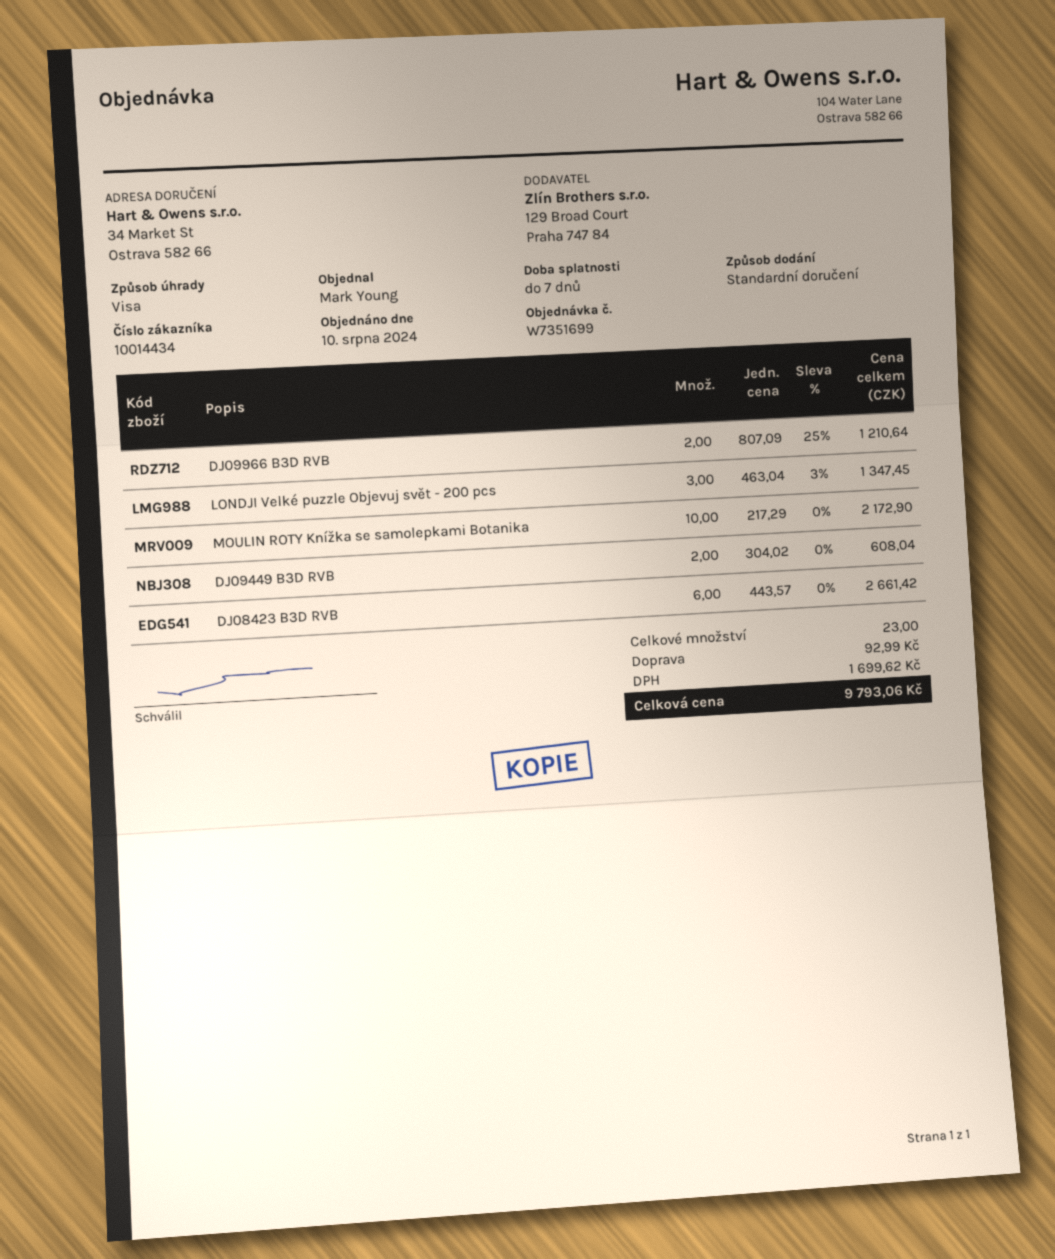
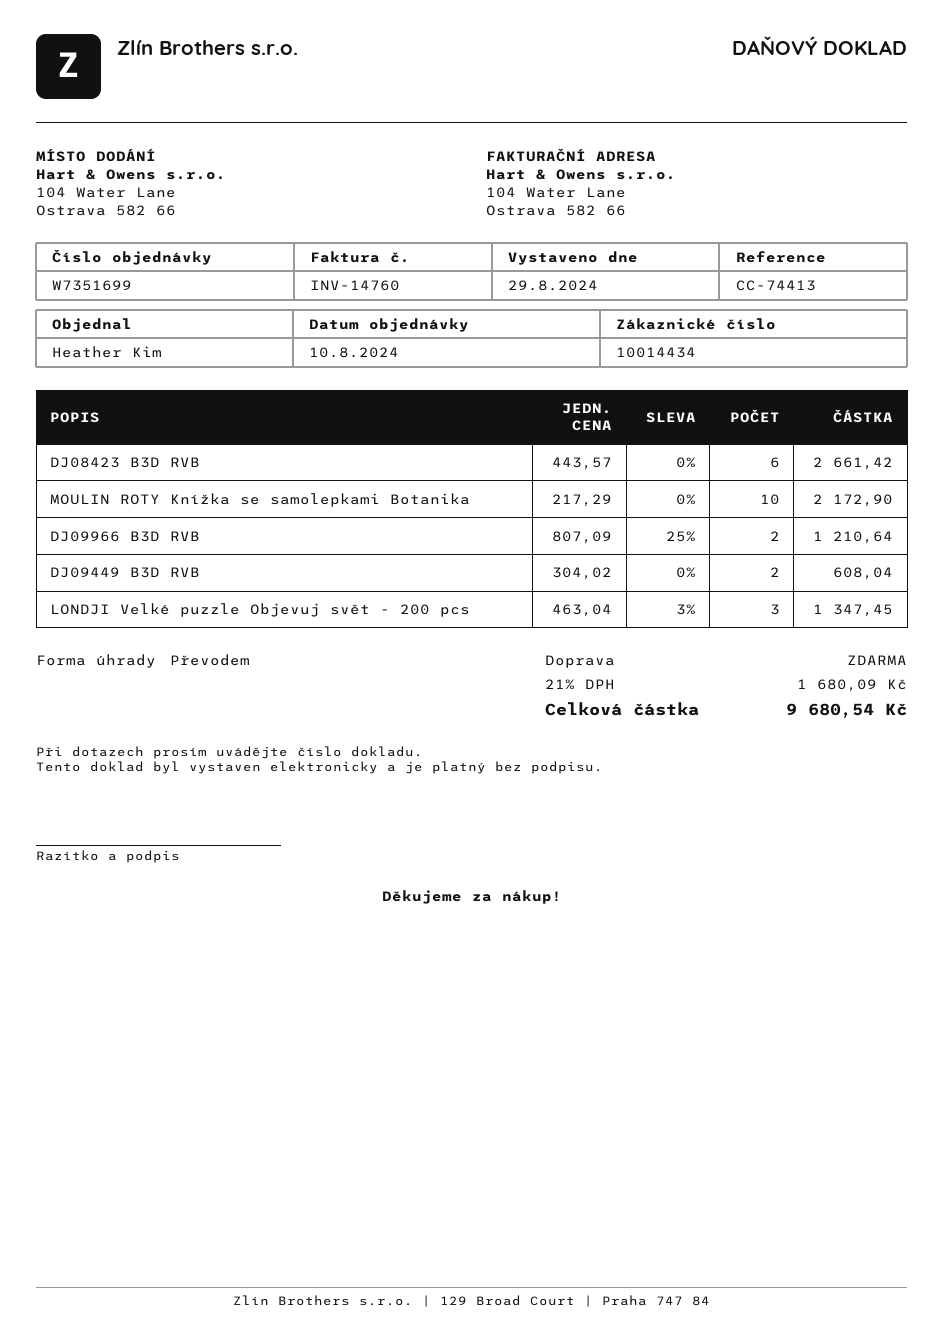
ordered by: Mark Young -> Heather Kim
payment method: Visa -> bank transfer
ship to: 34 Market St, Ostrava 582 66 -> 104 Water Lane, Ostrava 582 66
shipping: 92.99 -> 0.00
tax: 1699.62 -> 1680.09
total: 9793.06 -> 9680.54

